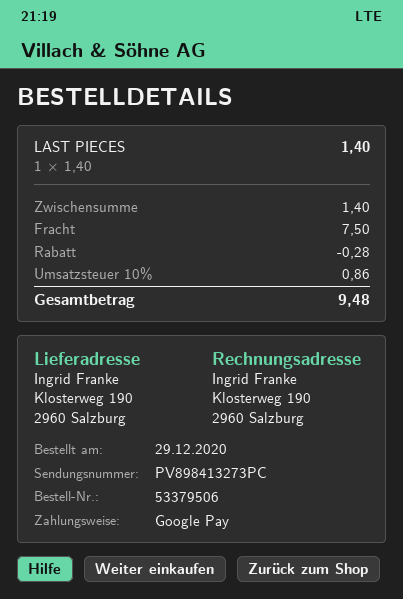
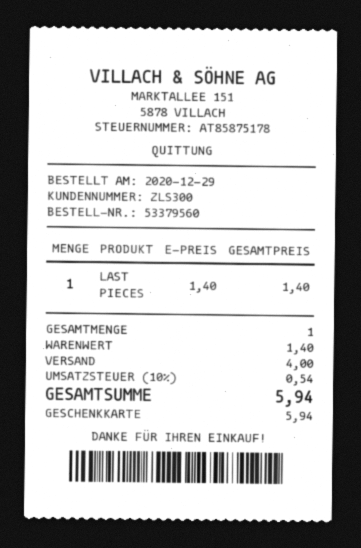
order number: 53379506 -> 53379560
payment method: Google Pay -> gift card
discount: 0.28 -> none
shipping: 7.50 -> 4.00
tax: 10% = 0.86 -> 10% = 0.54
total: 9.48 -> 5.94

